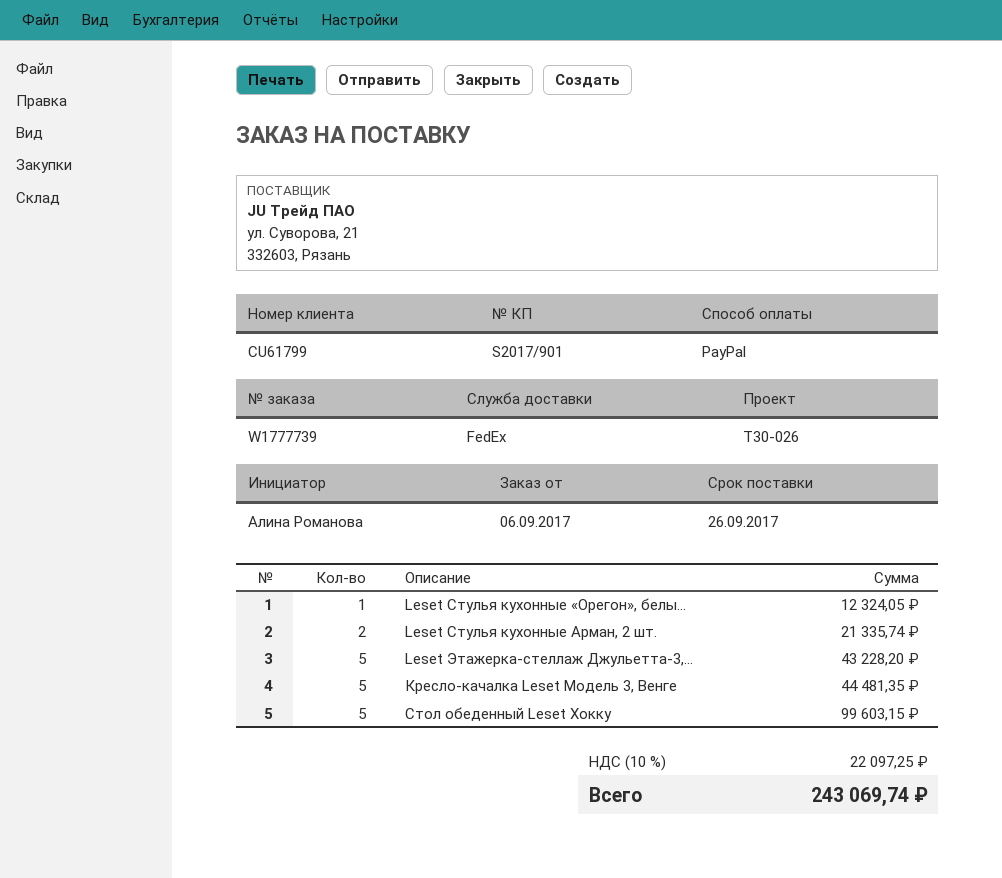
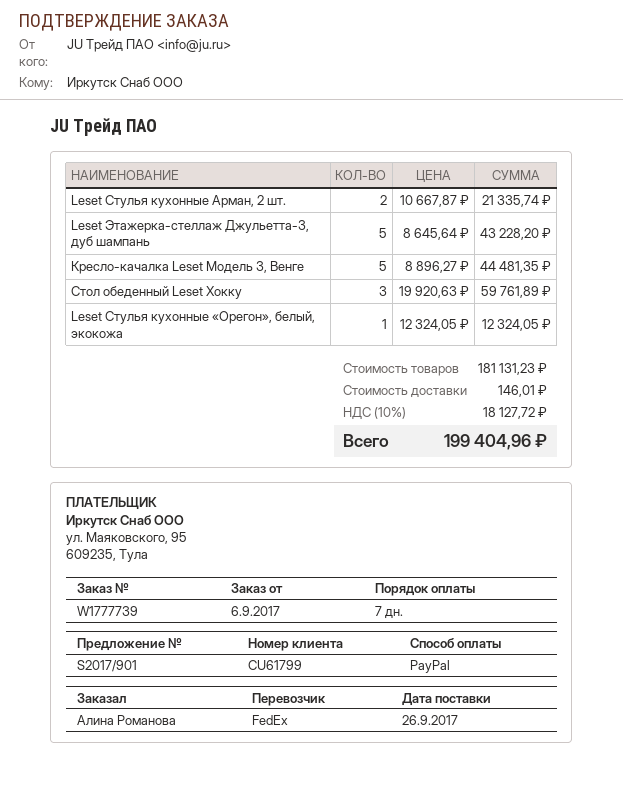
Стол обеденный Leset Хокку: 5 for 99603.15 -> 3 for 59761.89
shipping: none -> 146.01
tax: 10% = 22097.25 -> 10% = 18127.72
total: 243069.74 -> 199404.96

